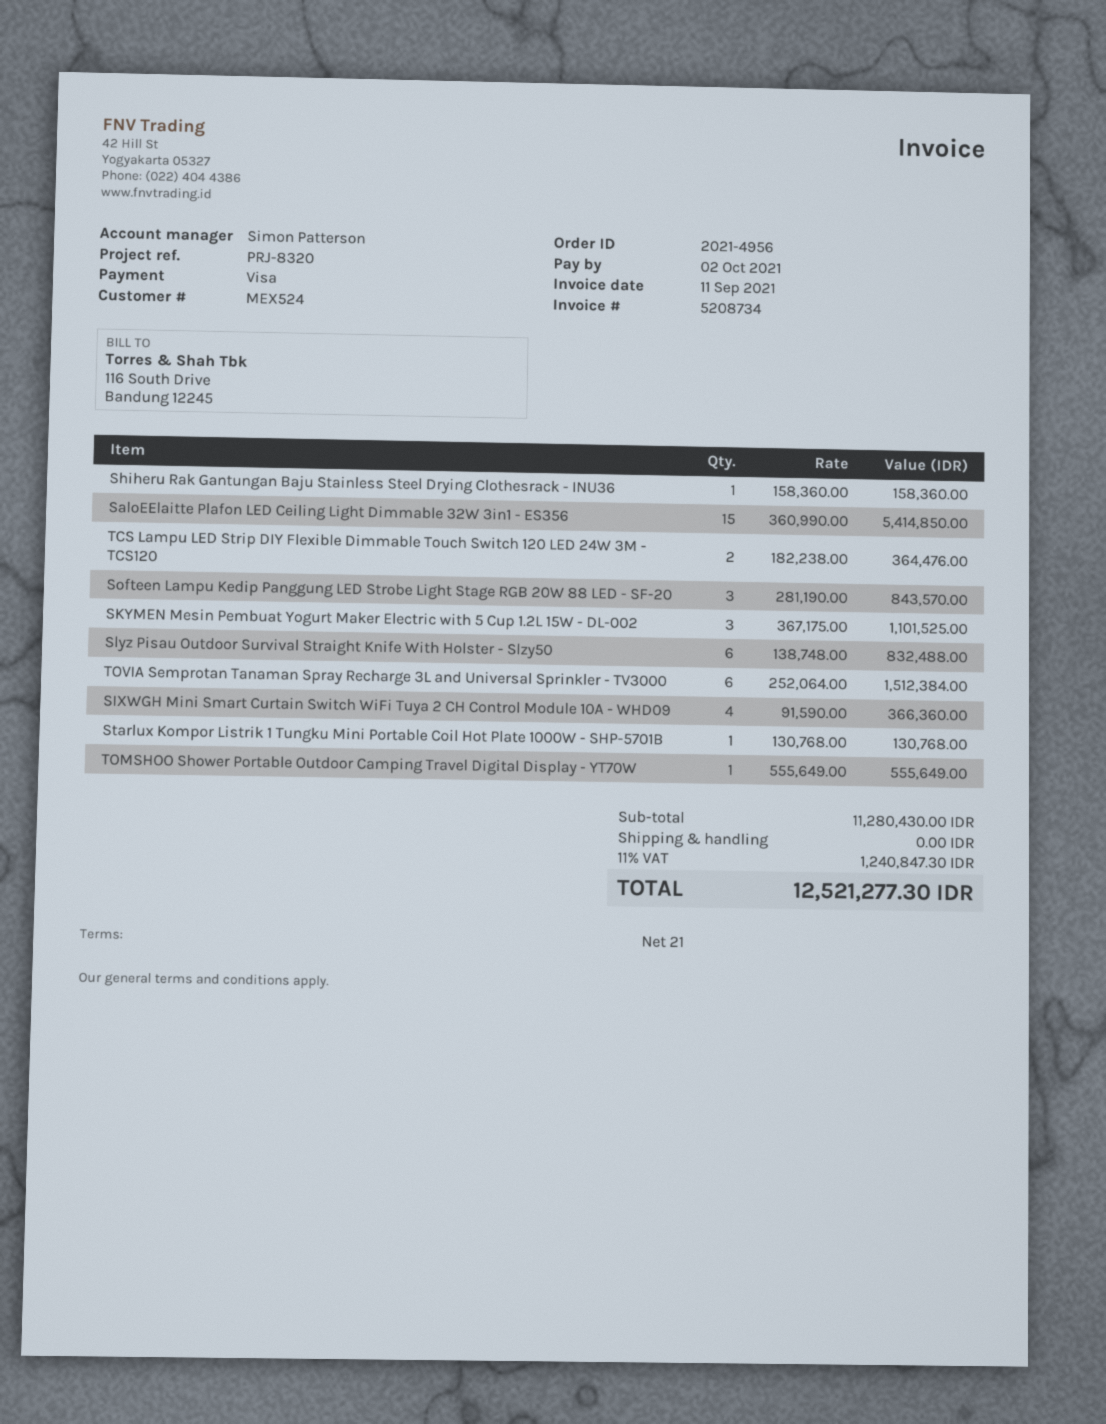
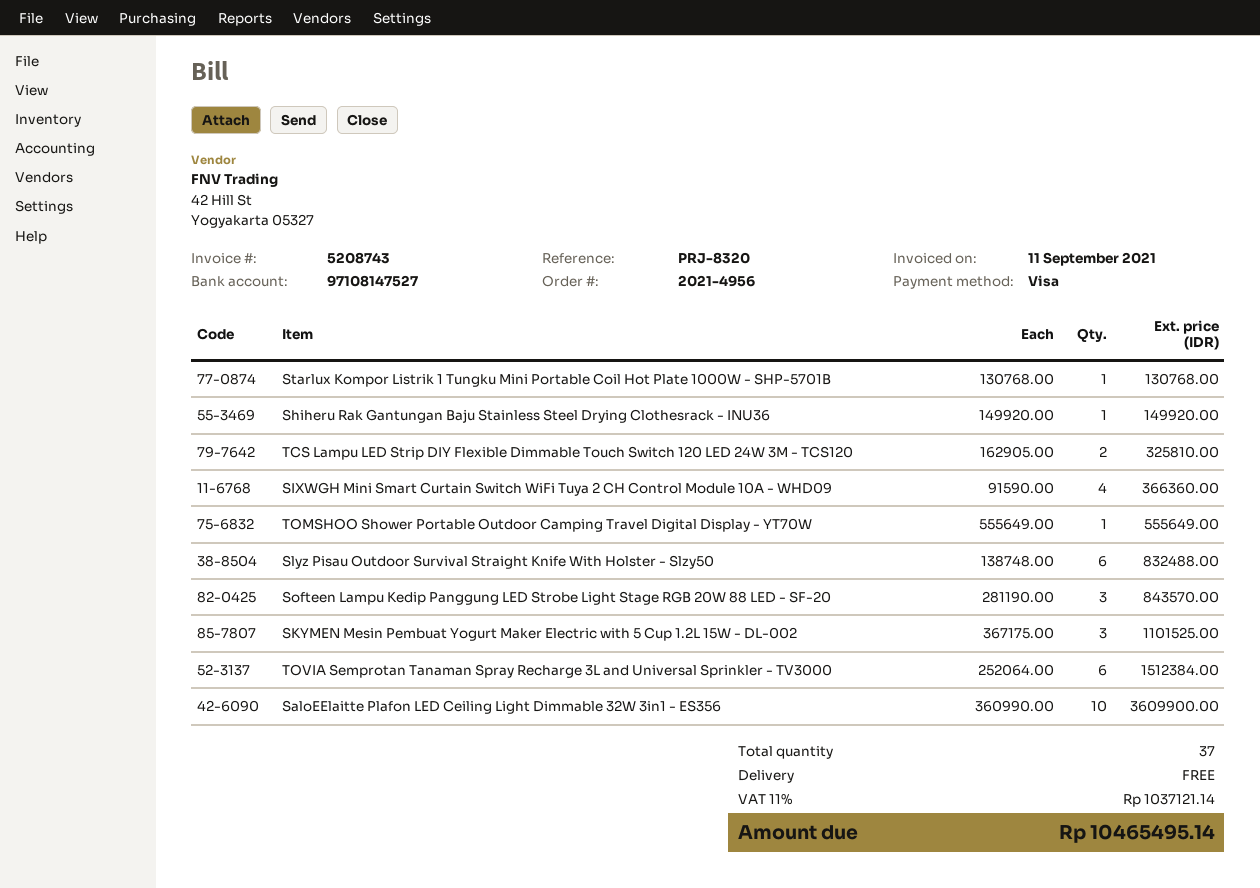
invoice number: 5208734 -> 5208743
Shiheru Rak Gantungan Baju Stainless Steel Drying Clothesrack - INU36: 1 x 158360.00 = 158360.00 -> 1 x 149920.00 = 149920.00
SaloEElaitte Plafon LED Ceiling Light Dimmable 32W 3in1 - ES356: 15 x 360990.00 = 5414850.00 -> 10 x 360990.00 = 3609900.00
TCS Lampu LED Strip DIY Flexible Dimmable Touch Switch 120 LED 24W 3M - TCS120: 2 x 182238.00 = 364476.00 -> 2 x 162905.00 = 325810.00
tax: 11% = 1240847.30 -> 11% = 1037121.14
total: 12521277.30 -> 10465495.14

